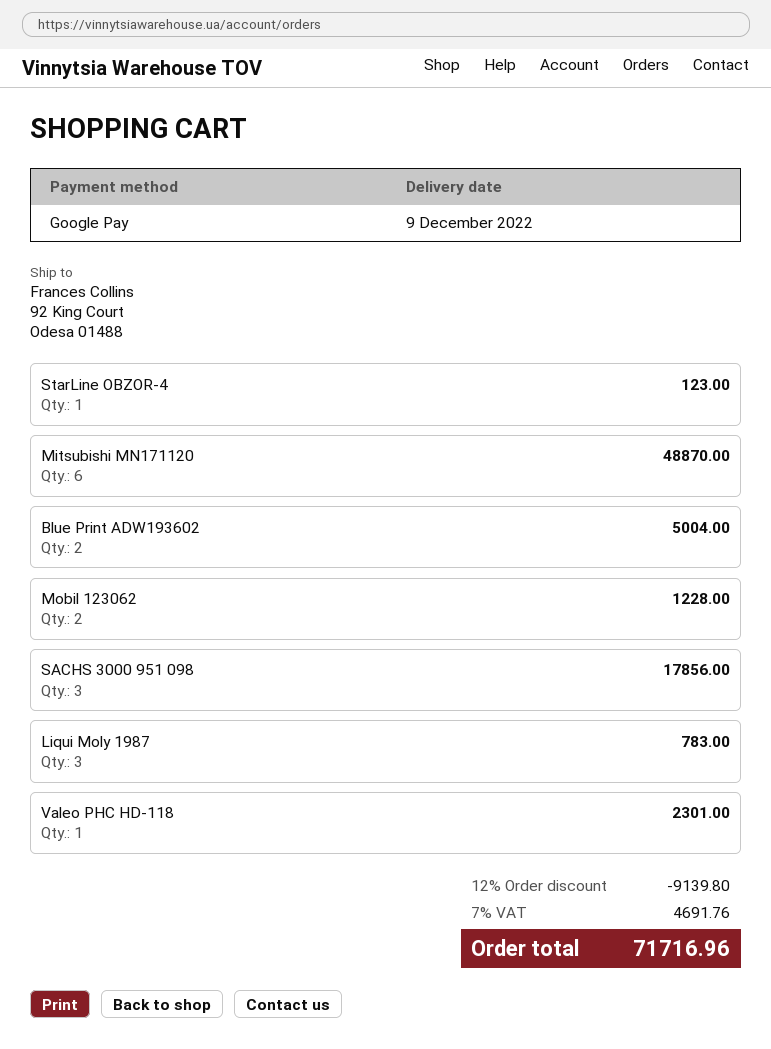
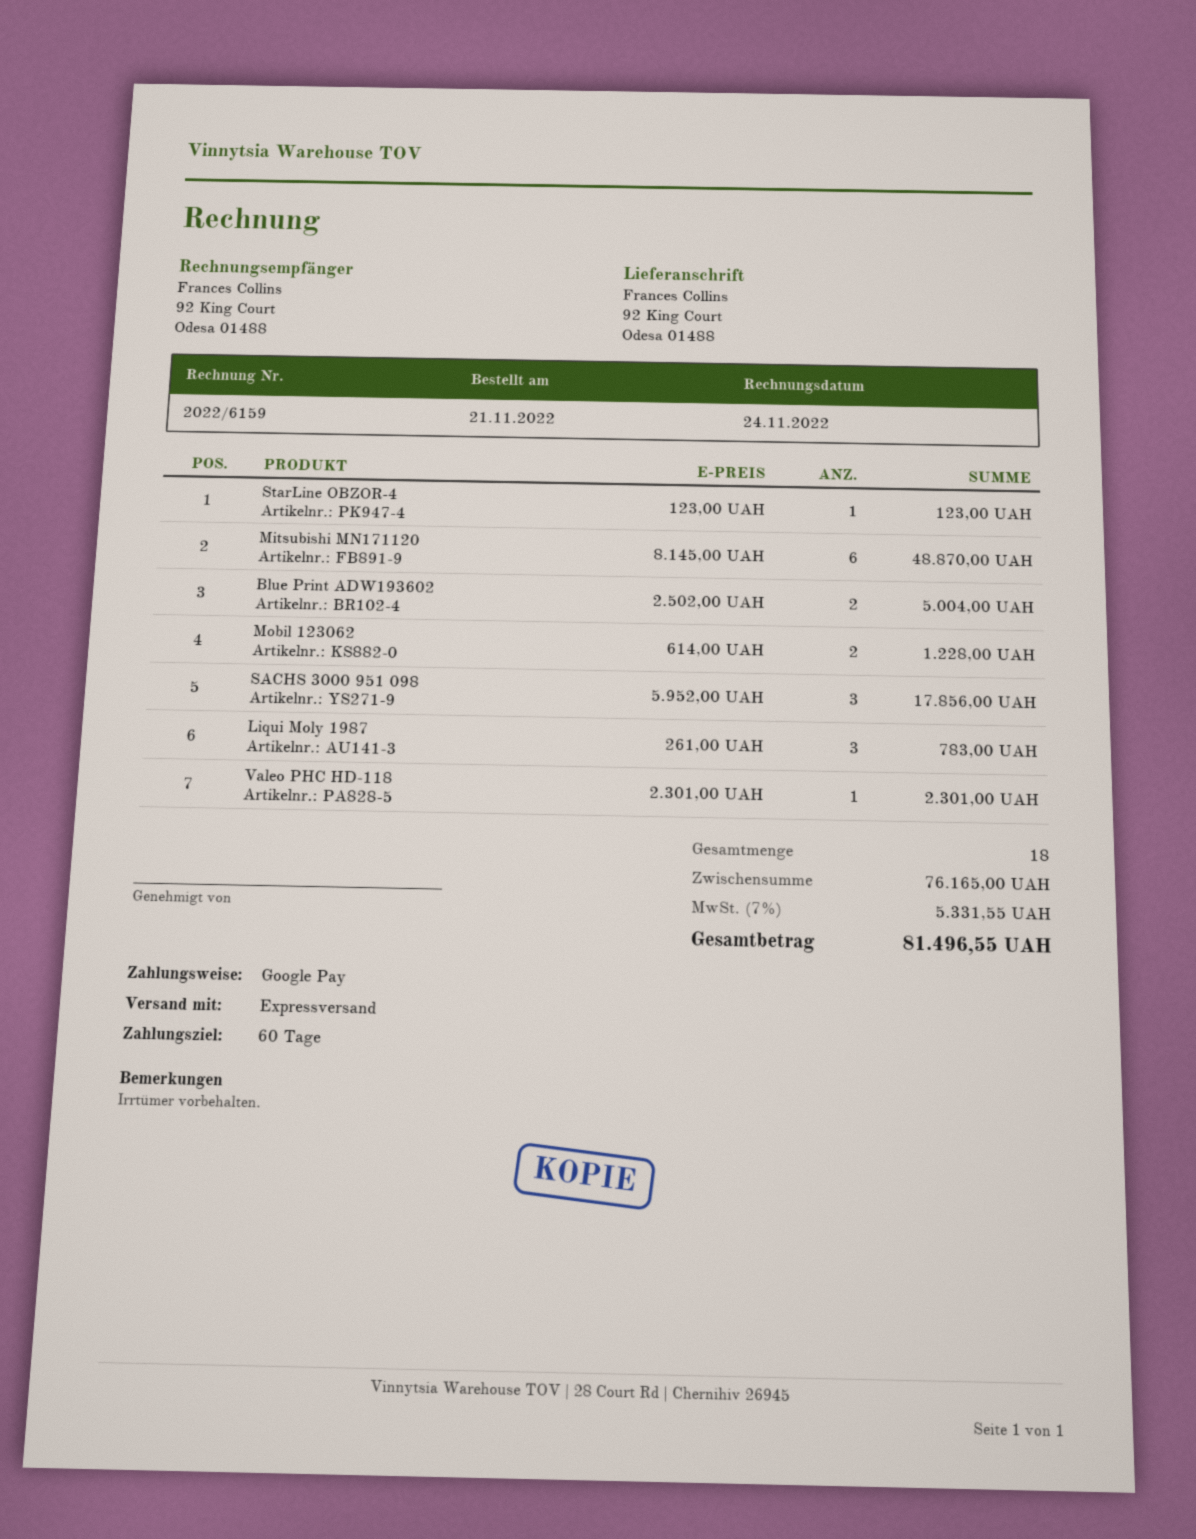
discount: 12% = 9139.80 -> none
tax: 7% = 4691.76 -> 7% = 5331.55
total: 71716.96 -> 81496.55

